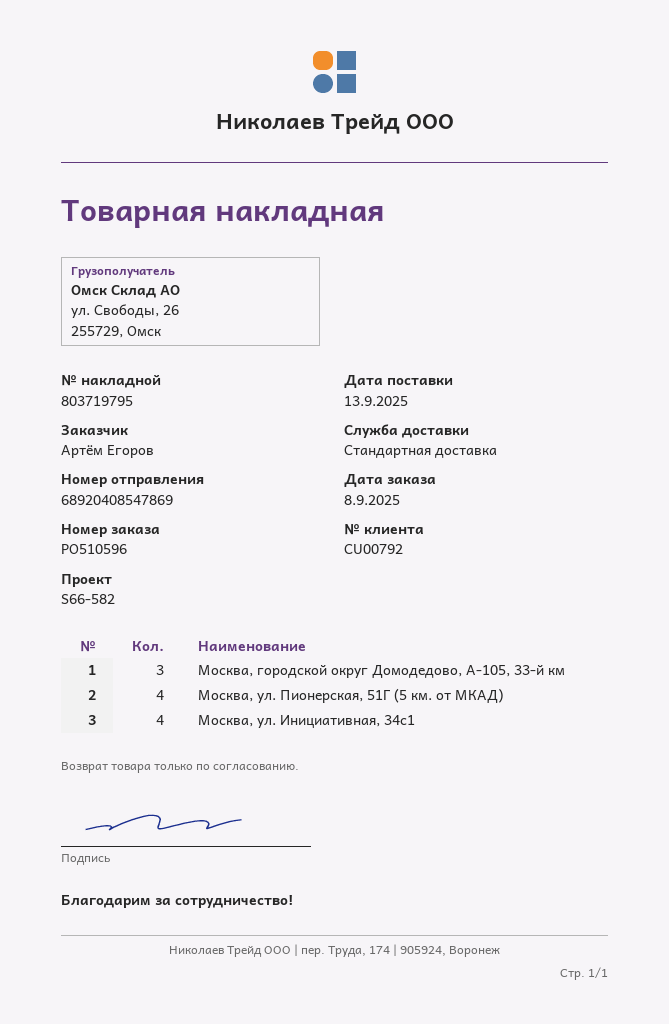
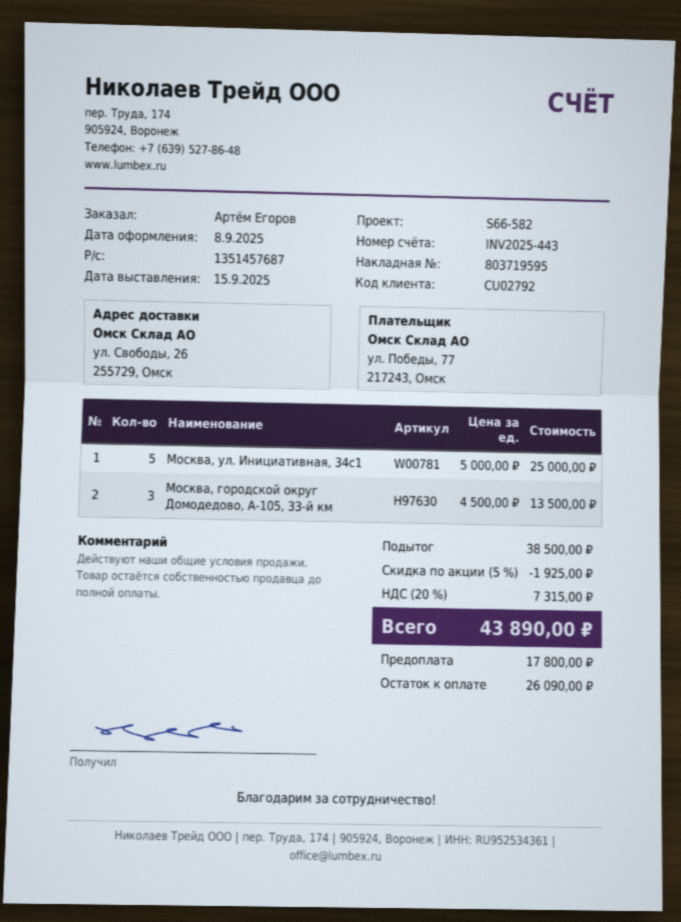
delivery note number: 803719795 -> 803719595
customer number: CU00792 -> CU02792
Москва, ул. Пионерская, 51Г (5 км. от МКАД): 4 -> none
Москва, ул. Инициативная, 34с1: 4 -> 5

